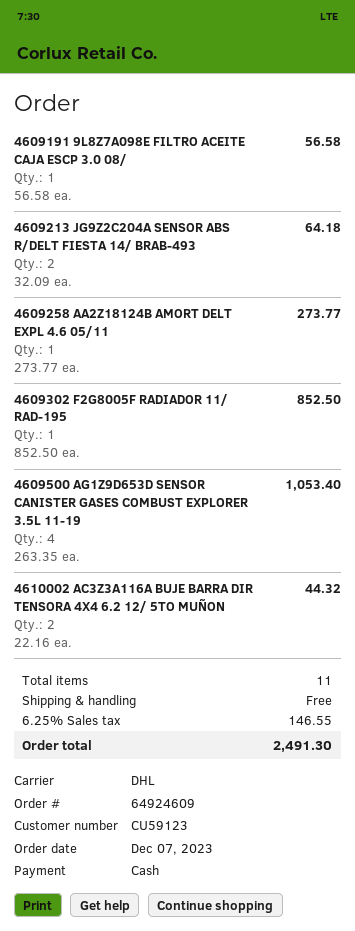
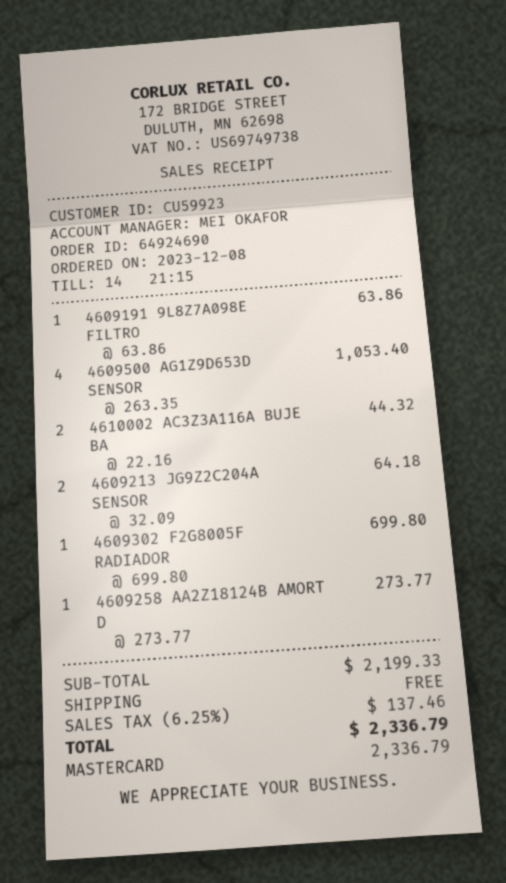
order number: 64924609 -> 64924690
order date: 2023-12-07 -> 2023-12-08
customer number: CU59123 -> CU59923
payment method: cash -> Mastercard
4609191 9L8Z7A098E FILTRO ACEITE CAJA ESCP 3.0 08/: 1 x 56.58 = 56.58 -> 1 x 63.86 = 63.86
4609302 F2G8005F RADIADOR 11/ RAD-195: 1 x 852.50 = 852.50 -> 1 x 699.80 = 699.80
tax: 6.25% = 146.55 -> 6.25% = 137.46
total: 2491.30 -> 2336.79

